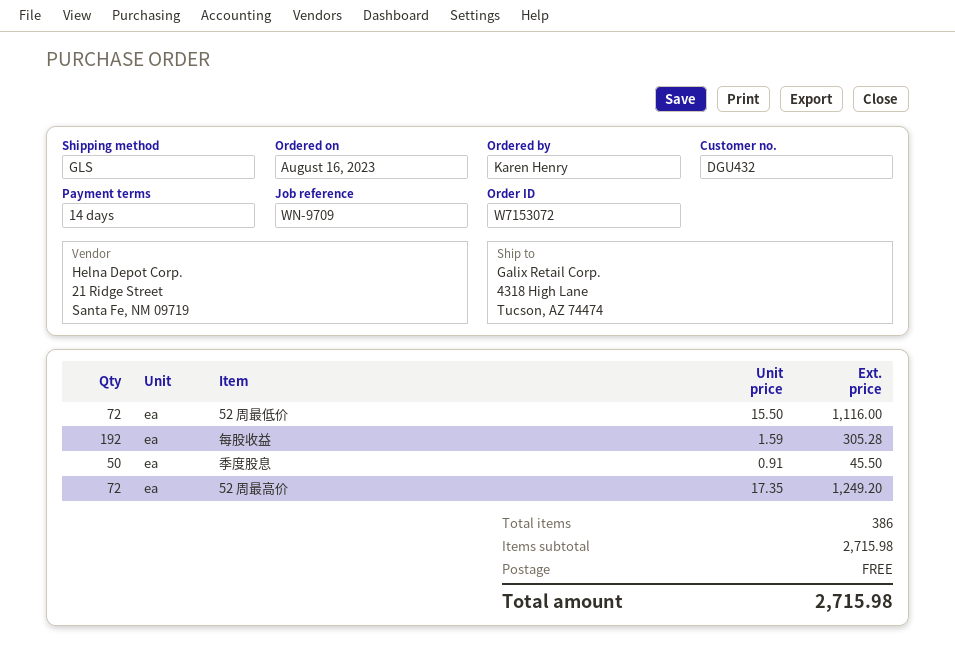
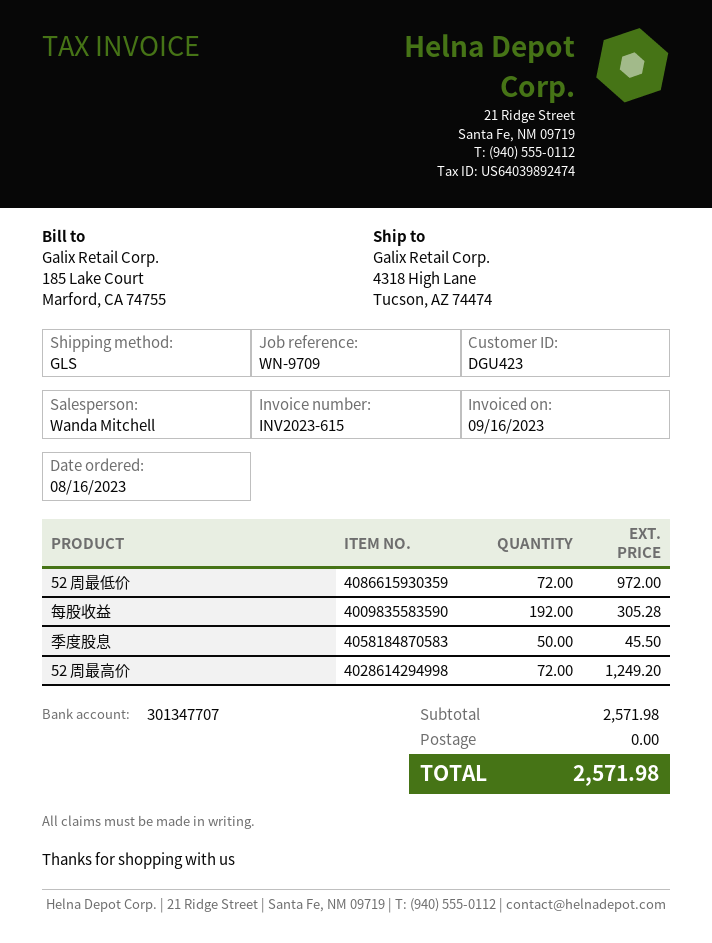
customer number: DGU432 -> DGU423
52 周最低价: 72 for 1116.00 -> 72 for 972.00
subtotal: 2715.98 -> 2571.98
total: 2715.98 -> 2571.98

